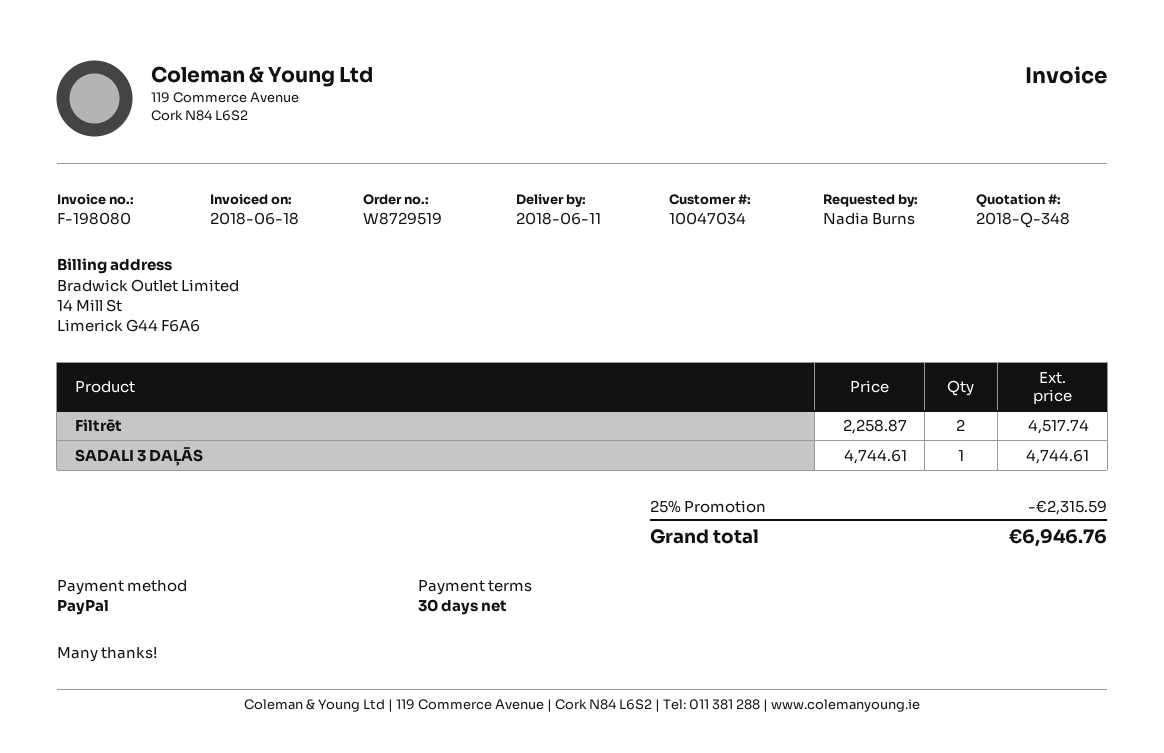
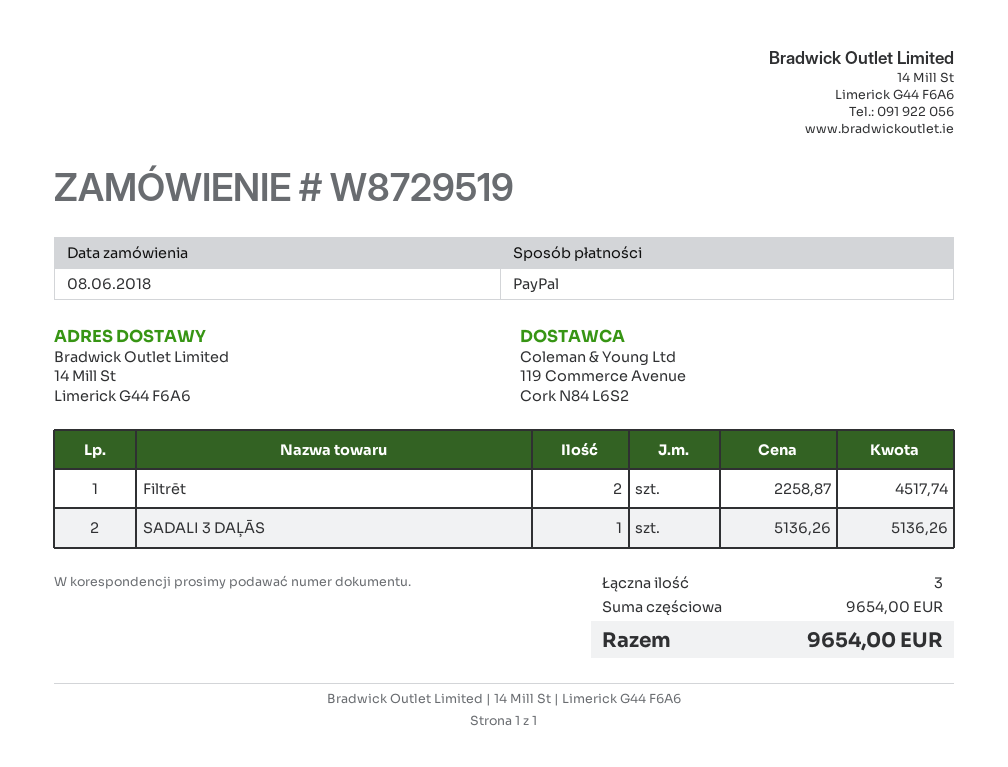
SADALI 3 DAĻĀS: 1 x 4744.61 = 4744.61 -> 1 x 5136.26 = 5136.26
discount: 25% = 2315.59 -> none
total: 6946.76 -> 9654.00

